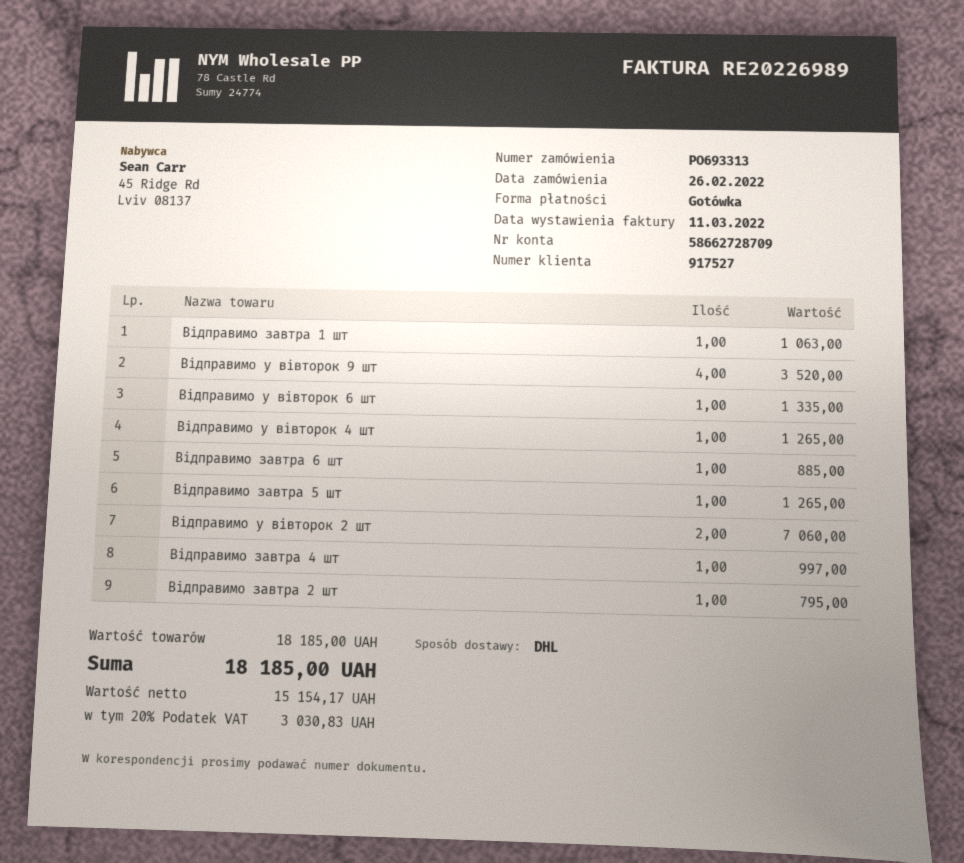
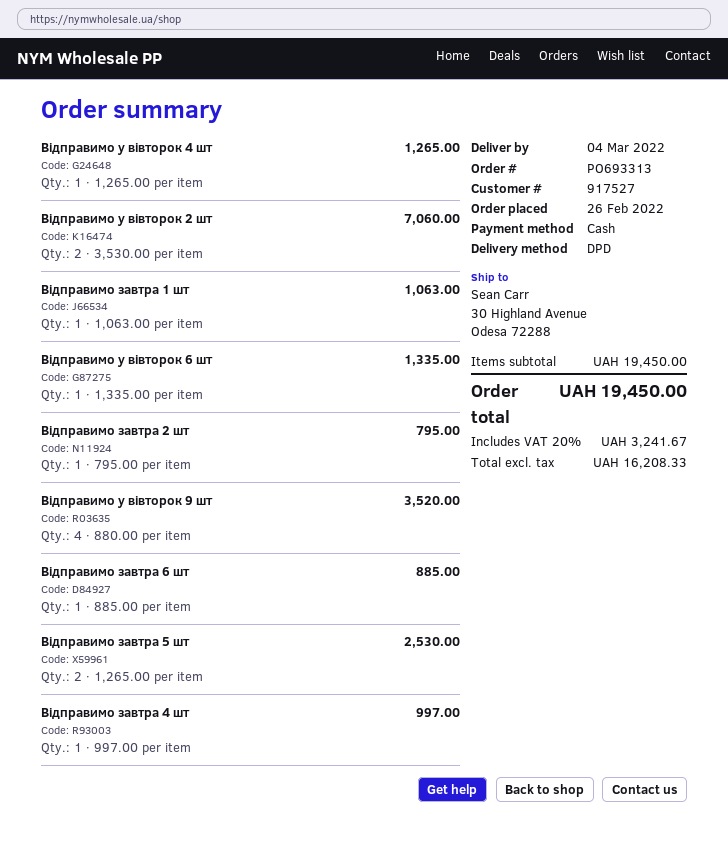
shipping method: DHL -> DPD
Відправимо завтра 5 шт: 1 for 1265.00 -> 2 for 2530.00
subtotal: 18185.00 -> 19450.00
net: 15154.17 -> 16208.33
tax: 20% = 3030.83 -> 20% = 3241.67
total: 18185.00 -> 19450.00

